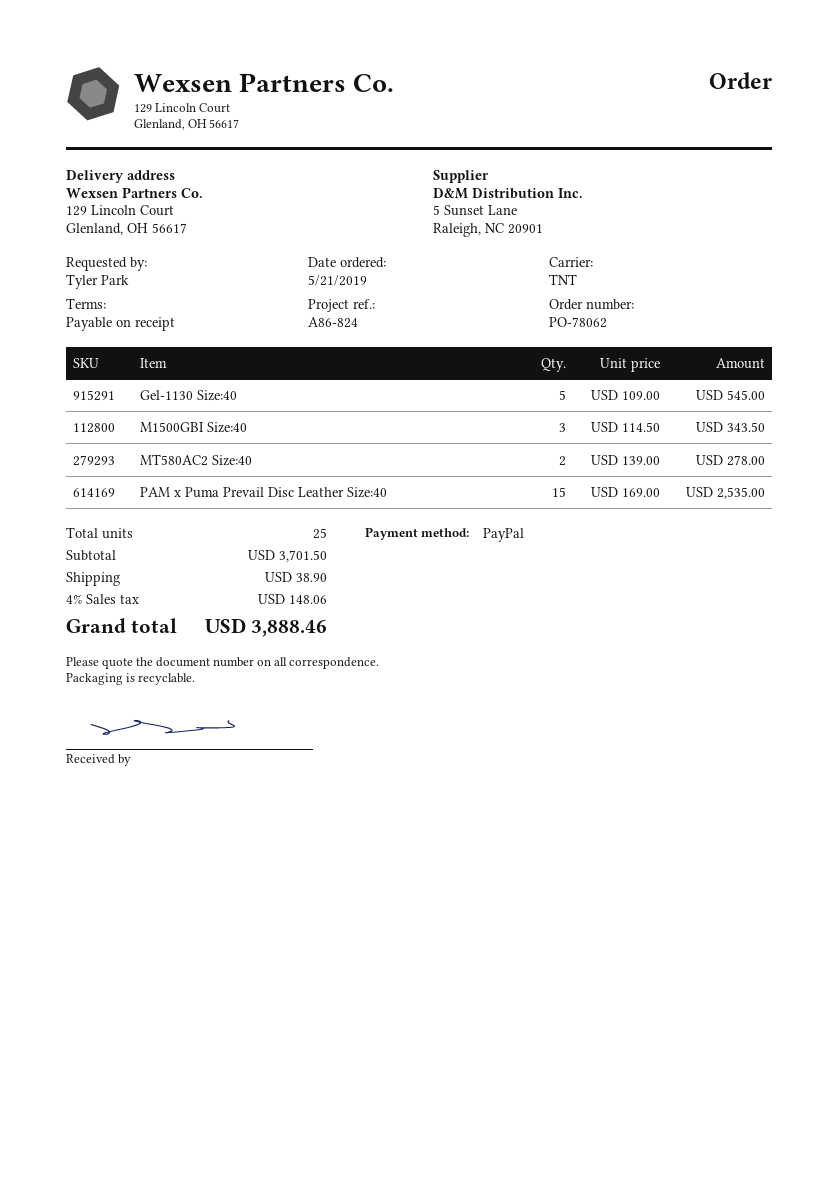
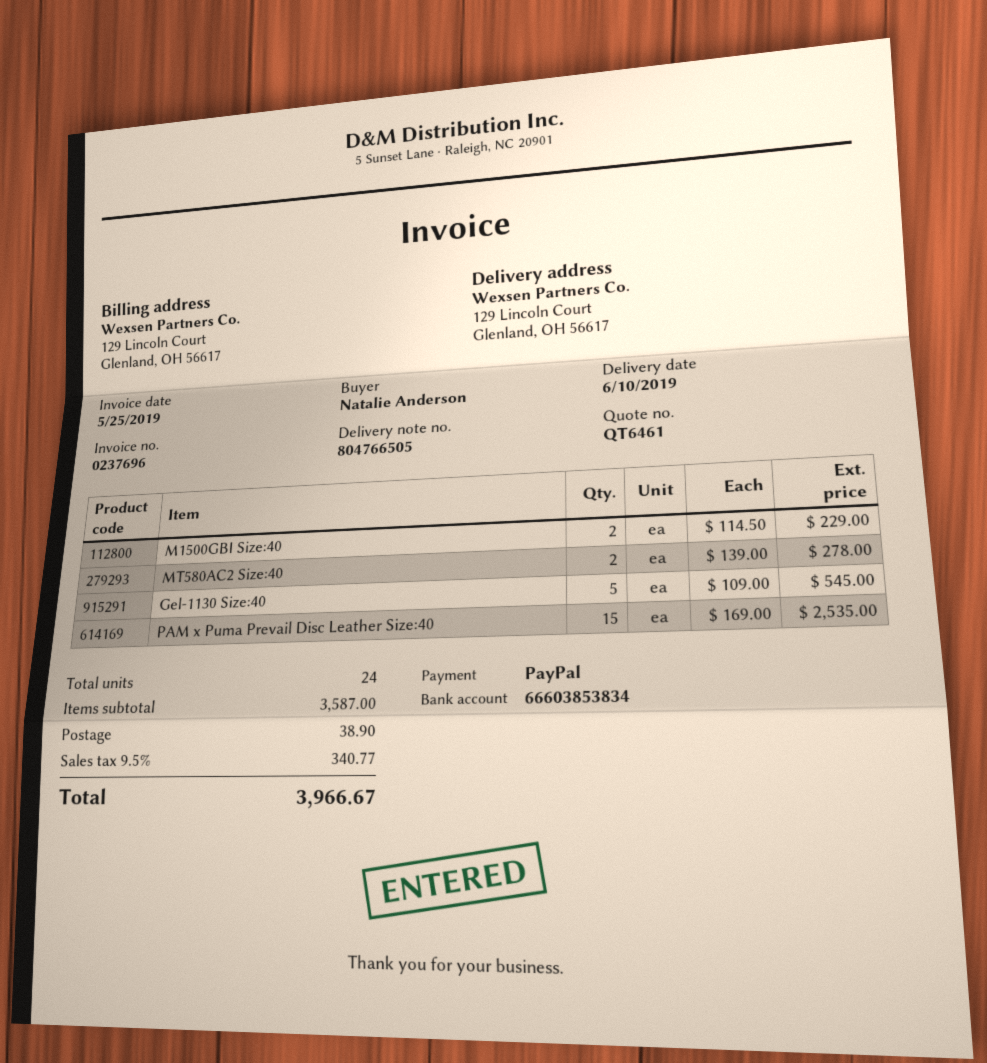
ordered by: Tyler Park -> Natalie Anderson
M1500GBI Size:40: 3 x 114.50 = 343.50 -> 2 x 114.50 = 229.00
total quantity: 25 -> 24
subtotal: 3701.50 -> 3587.00
tax: 4% = 148.06 -> 9.5% = 340.77
total: 3888.46 -> 3966.67

